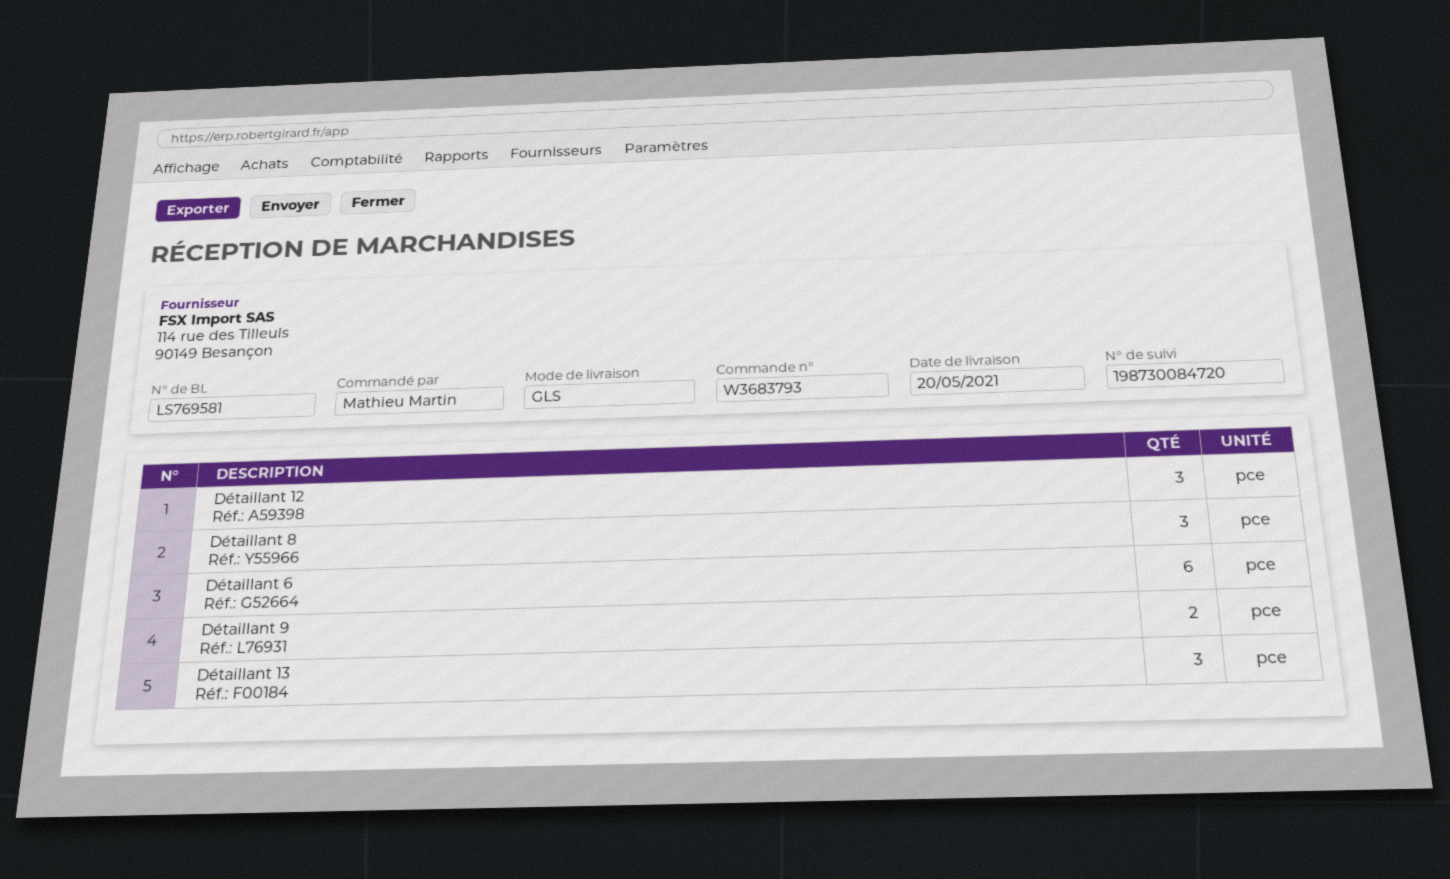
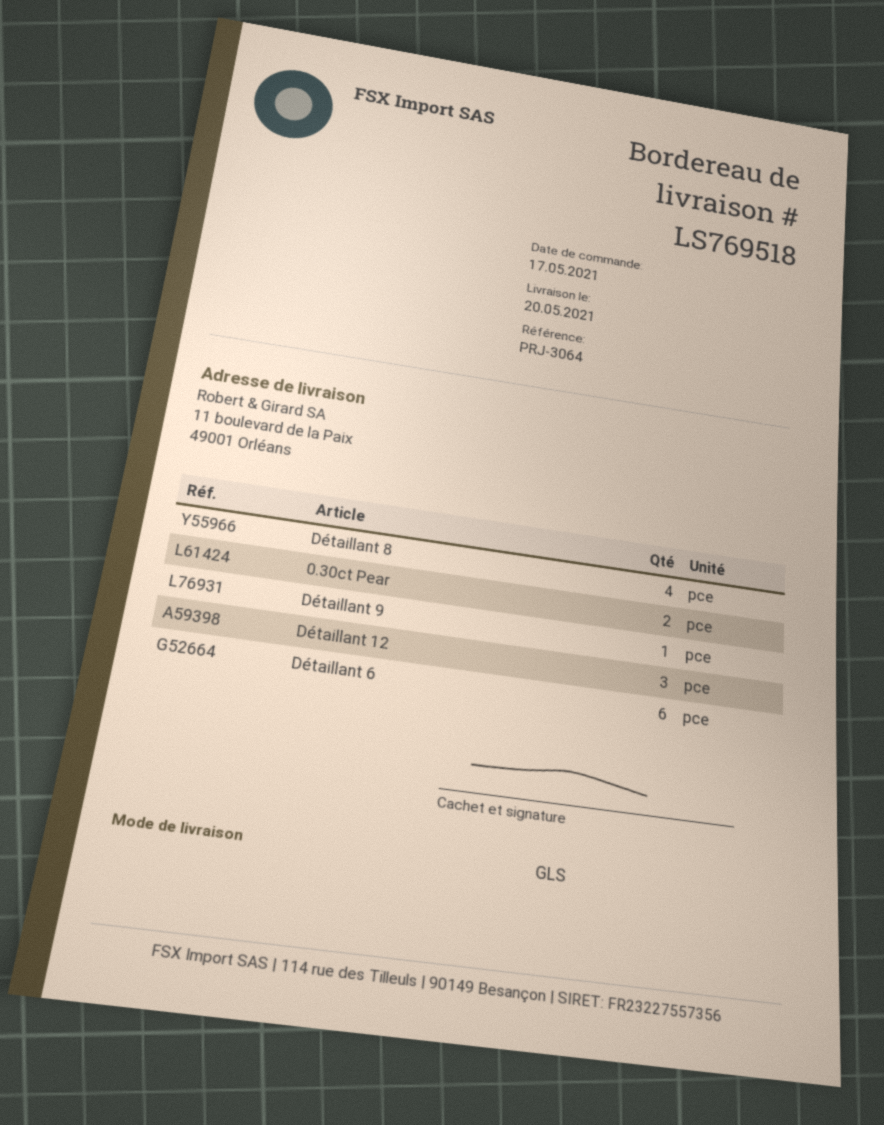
delivery note number: LS769581 -> LS769518
Détaillant 8: 3 -> 4
Détaillant 9: 2 -> 1
Détaillant 13: 3 -> none
0.30ct Pear: none -> 2

